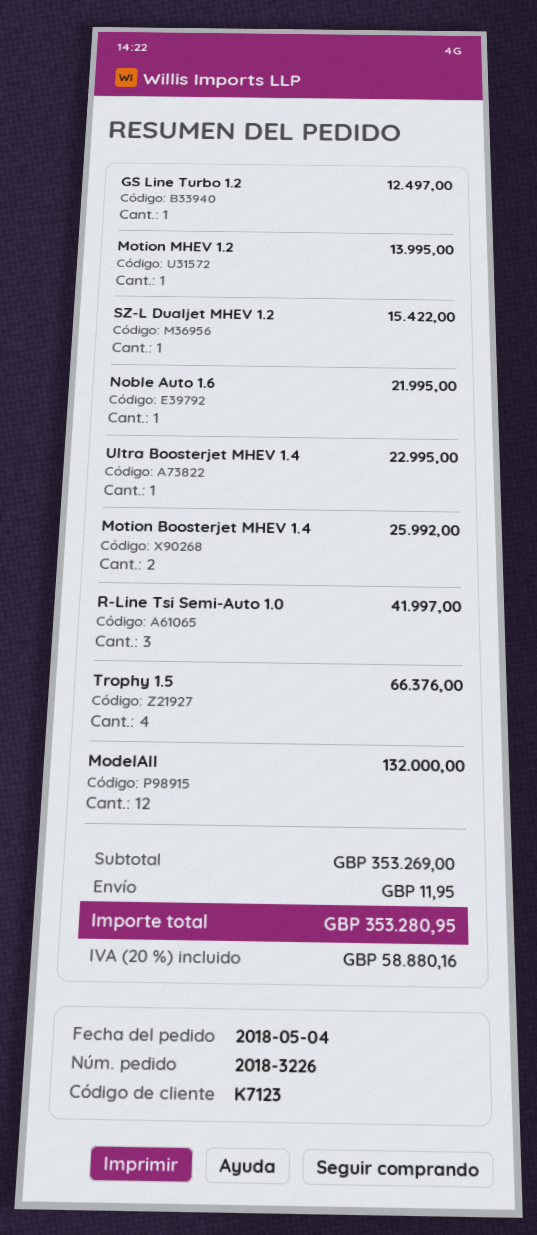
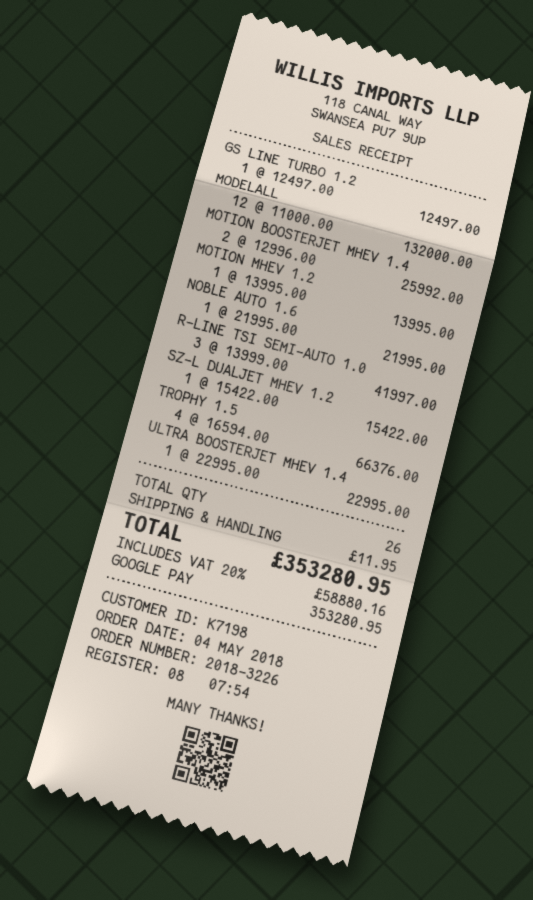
customer number: K7123 -> K7198

